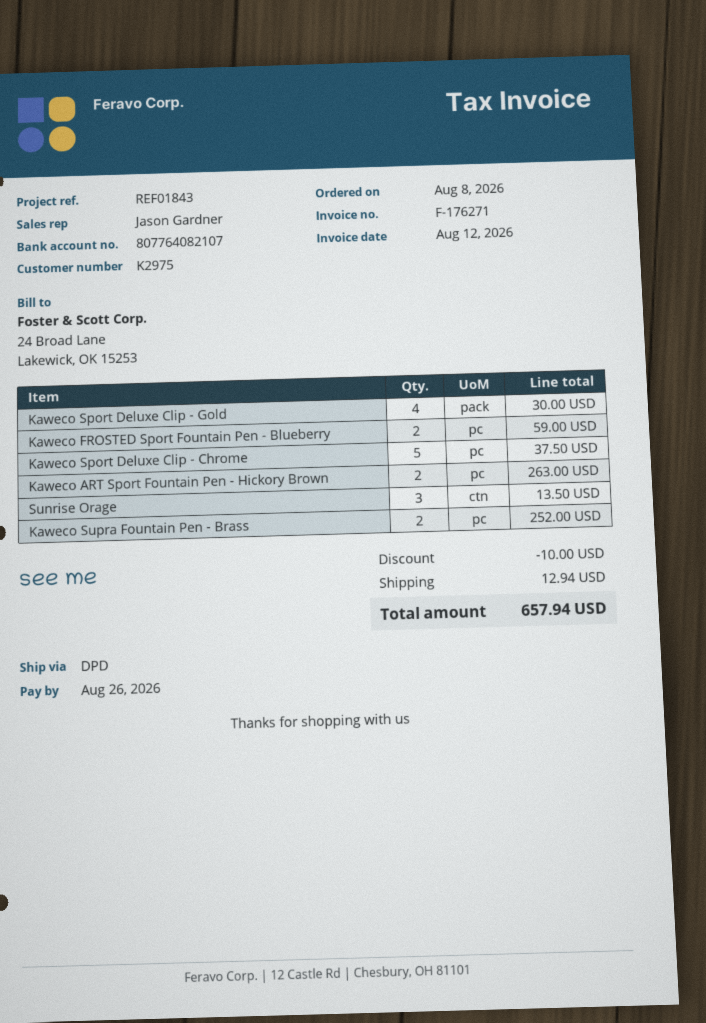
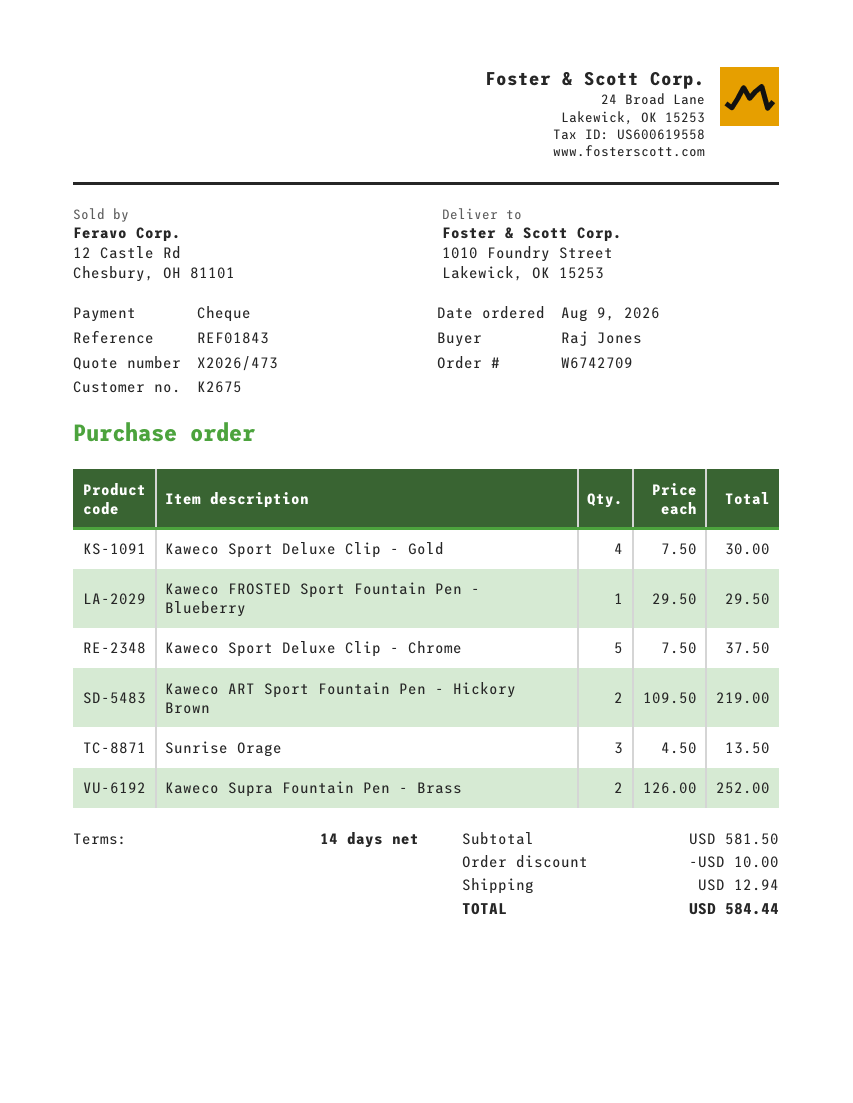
order date: 2026-08-08 -> 2026-08-09
customer number: K2975 -> K2675
Kaweco FROSTED Sport Fountain Pen - Blueberry: 2 for 59.00 -> 1 for 29.50
Kaweco ART Sport Fountain Pen - Hickory Brown: 2 for 263.00 -> 2 for 219.00
total: 657.94 -> 584.44

